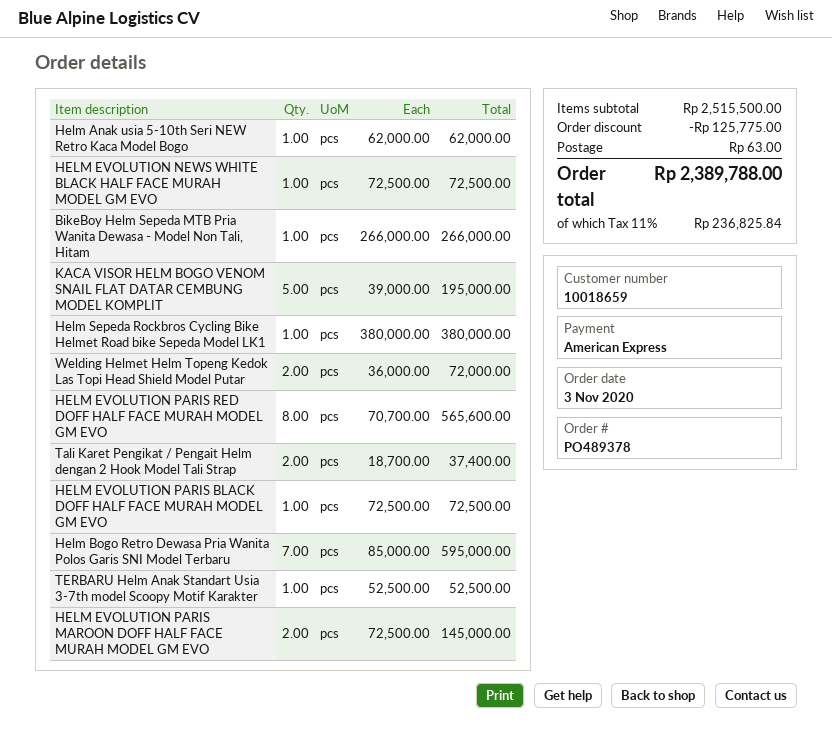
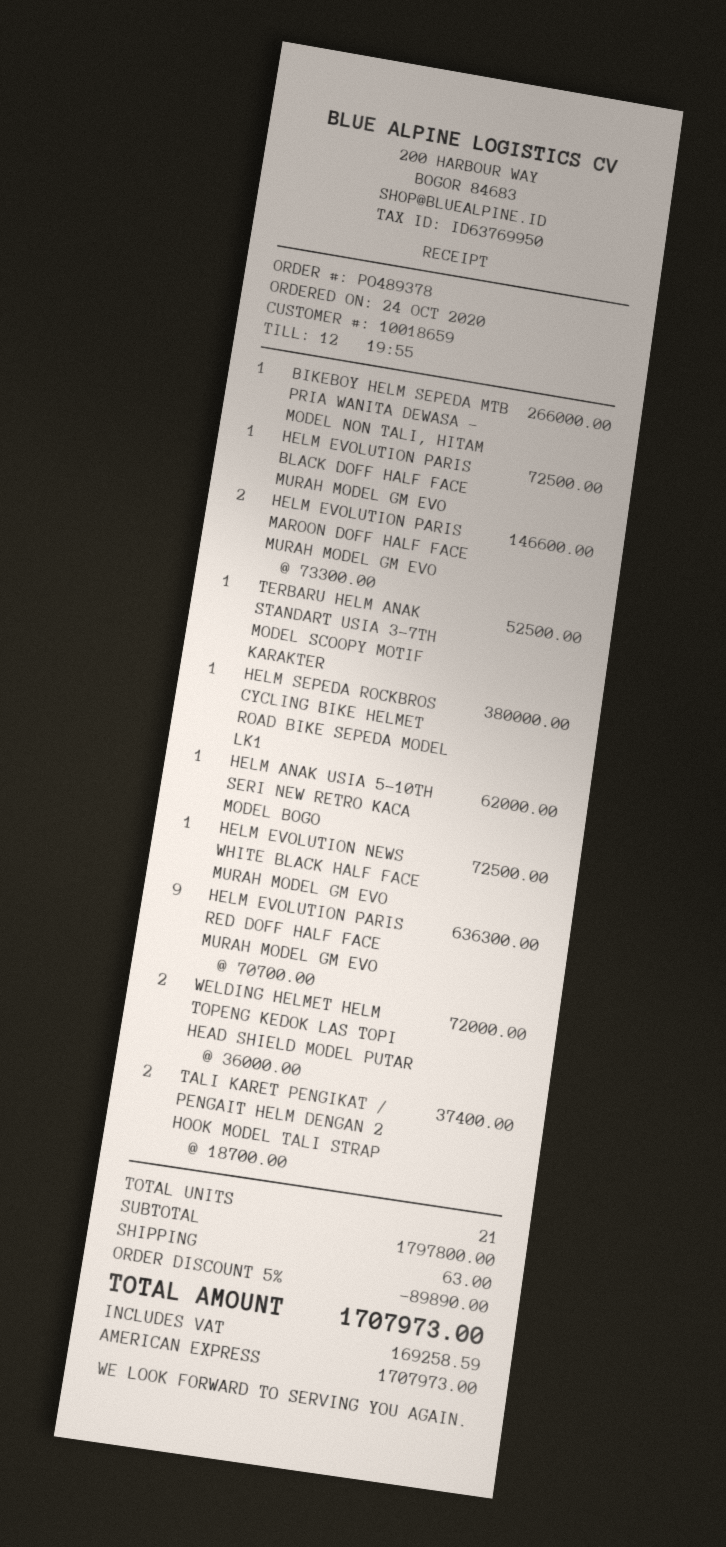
order date: 2020-11-03 -> 2020-10-24
KACA VISOR HELM BOGO VENOM SNAIL FLAT DATAR CEMBUNG MODEL KOMPLIT: 5 x 39000.00 = 195000.00 -> none
HELM EVOLUTION PARIS RED DOFF HALF FACE MURAH MODEL GM EVO: 8 x 70700.00 = 565600.00 -> 9 x 70700.00 = 636300.00
Helm Bogo Retro Dewasa Pria Wanita Polos Garis SNI Model Terbaru: 7 x 85000.00 = 595000.00 -> none
HELM EVOLUTION PARIS MAROON DOFF HALF FACE MURAH MODEL GM EVO: 2 x 72500.00 = 145000.00 -> 2 x 73300.00 = 146600.00
subtotal: 2515500.00 -> 1797800.00
discount: 125775.00 -> 89890.00
tax: 236825.84 -> 169258.59
total: 2389788.00 -> 1707973.00

